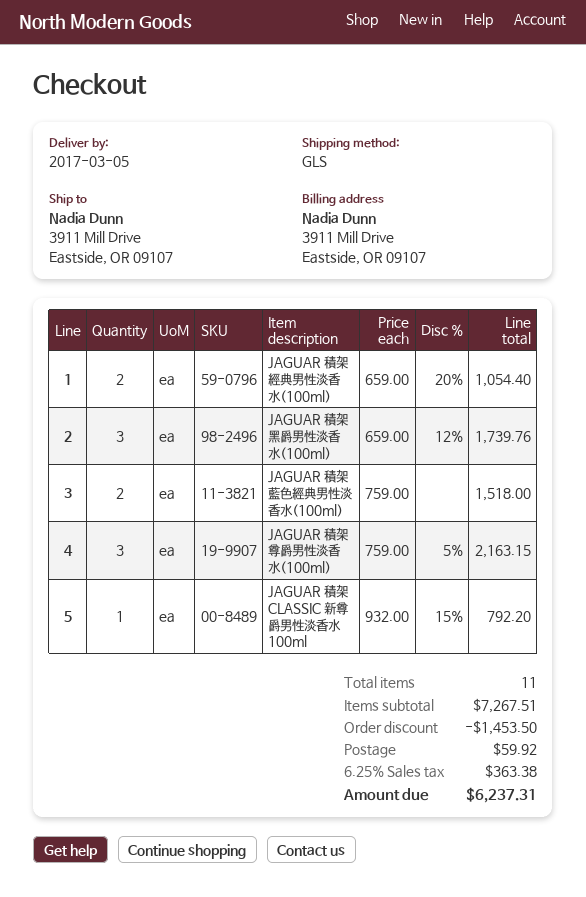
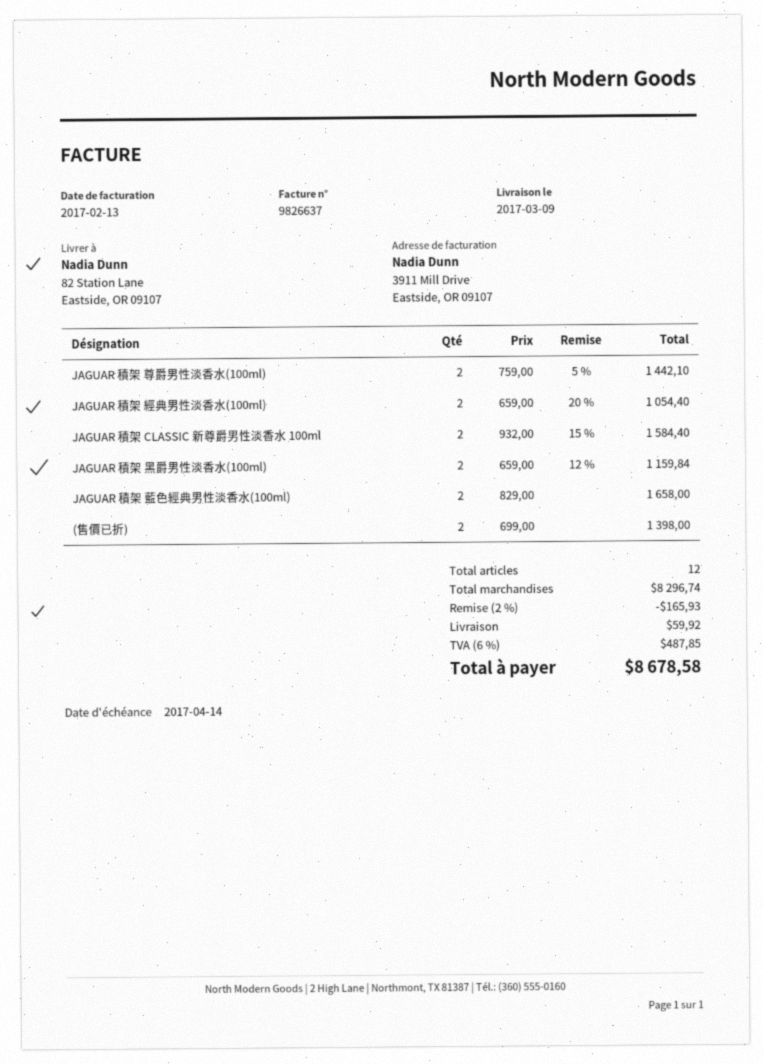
delivery date: 2017-03-05 -> 2017-03-09
ship to: 3911 Mill Drive, Eastside, OR 09107 -> 82 Station Lane, Eastside, OR 09107
JAGUAR 積架 黑爵男性淡香水(100ml): 3 x 659.00 - 12% = 1739.76 -> 2 x 659.00 - 12% = 1159.84
JAGUAR 積架 藍色經典男性淡香水(100ml): 2 x 759.00 = 1518.00 -> 2 x 829.00 = 1658.00
JAGUAR 積架 尊爵男性淡香水(100ml): 3 x 759.00 - 5% = 2163.15 -> 2 x 759.00 - 5% = 1442.10
JAGUAR 積架 CLASSIC 新尊爵男性淡香水 100ml: 1 x 932.00 - 15% = 792.20 -> 2 x 932.00 - 15% = 1584.40
(售價已折): none -> 2 x 699.00 = 1398.00
total quantity: 11 -> 12
subtotal: 7267.51 -> 8296.74
discount: 1453.50 -> 165.93
tax: 6.25% = 363.38 -> 6% = 487.85
total: 6237.31 -> 8678.58

